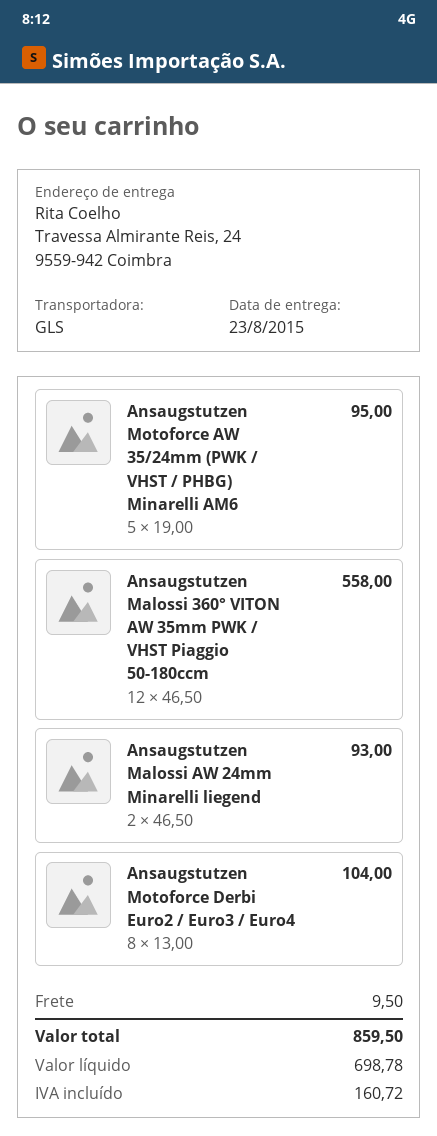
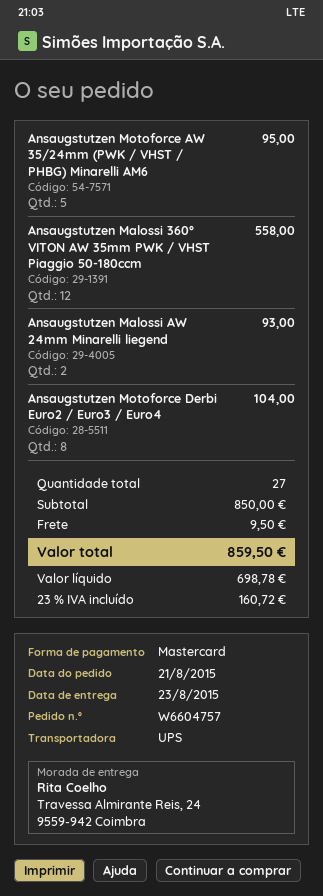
shipping method: GLS -> UPS

